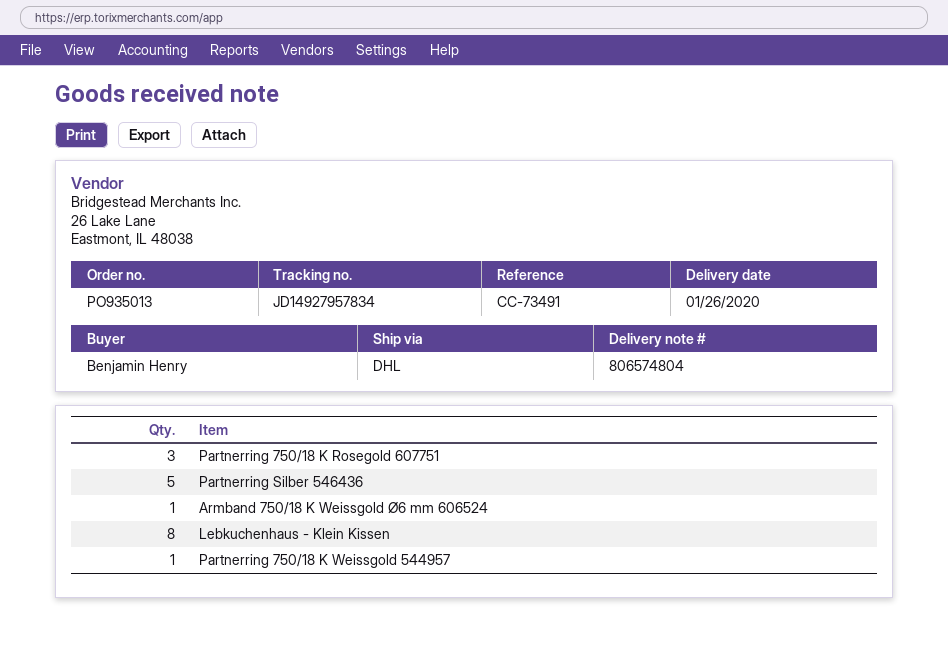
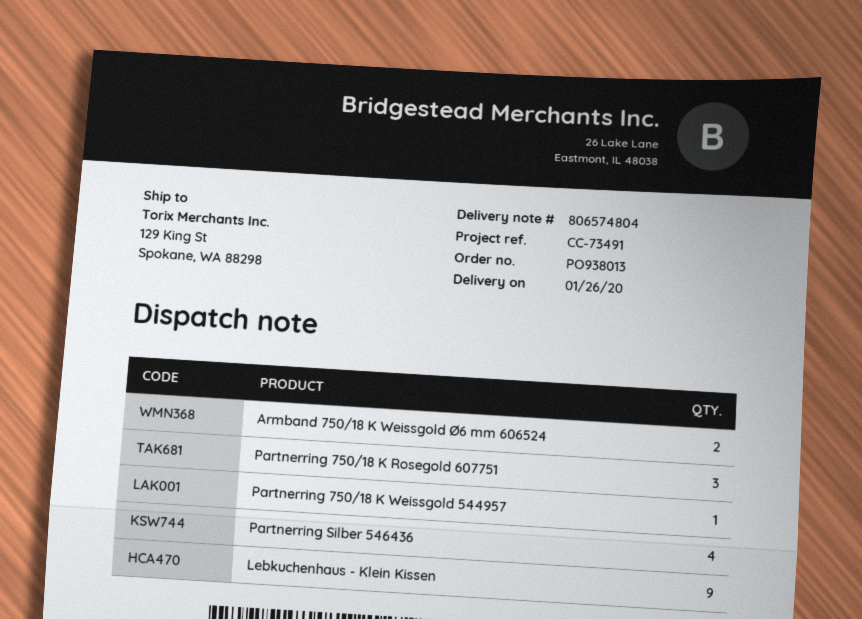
order number: PO935013 -> PO938013
Partnerring Silber 546436: 5 -> 4
Armband 750/18 K Weissgold Ø6 mm 606524: 1 -> 2
Lebkuchenhaus - Klein Kissen: 8 -> 9

